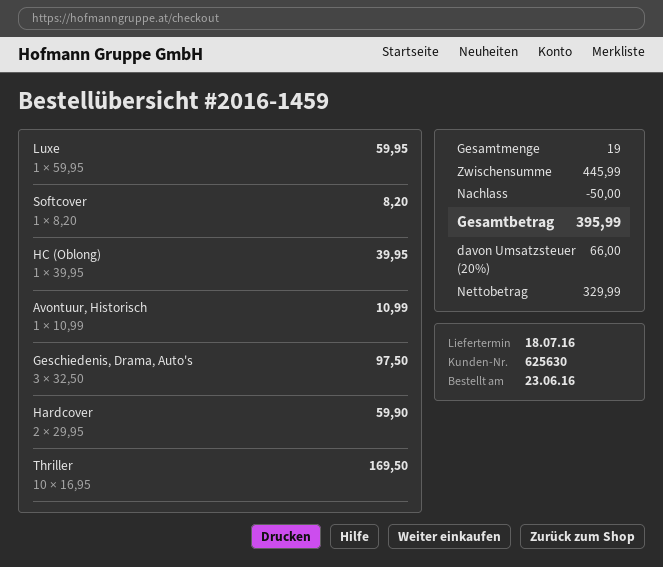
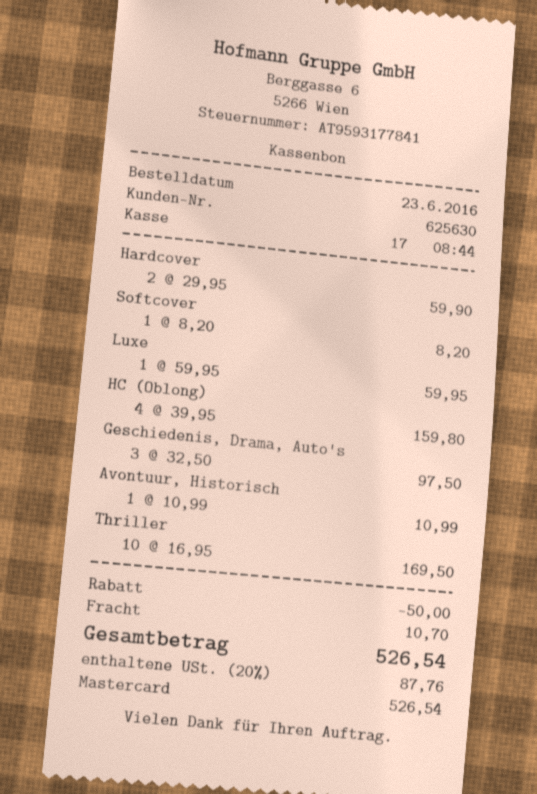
HC (Oblong): 1 x 39.95 = 39.95 -> 4 x 39.95 = 159.80
shipping: none -> 10.70
tax: 20% = 66.00 -> 20% = 87.76
total: 395.99 -> 526.54

